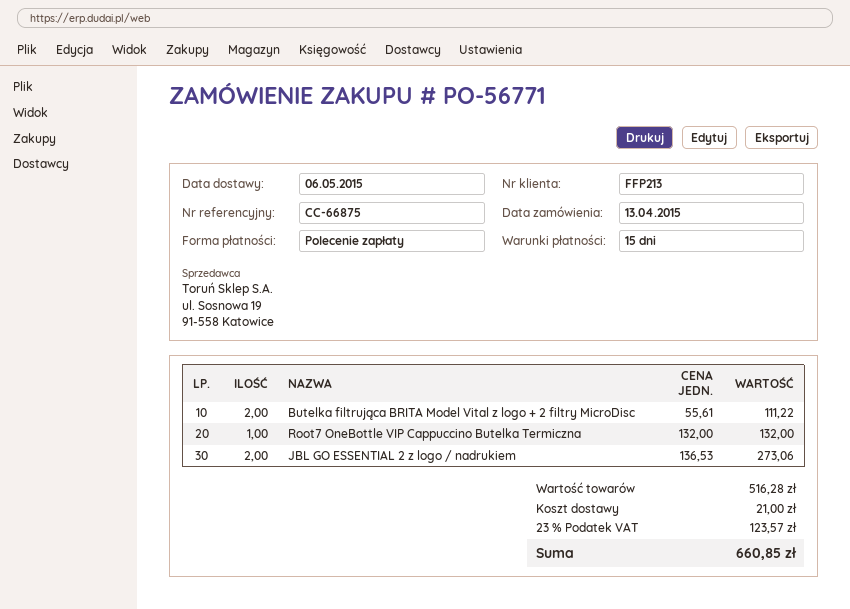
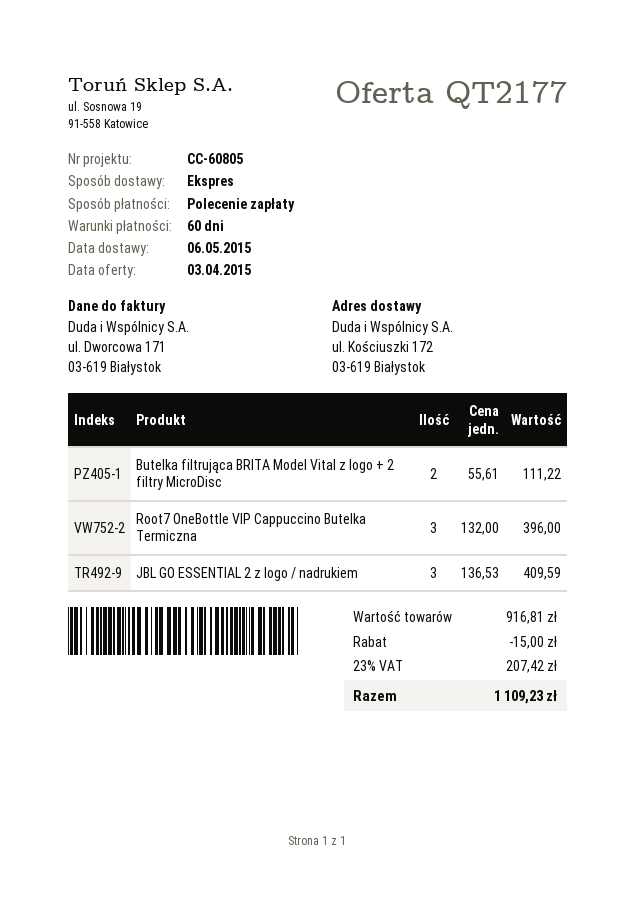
payment terms: 15 days -> 60 days
reference: CC-66875 -> CC-60805
Root7 OneBottle VIP Cappuccino Butelka Termiczna: 1 x 132.00 = 132.00 -> 3 x 132.00 = 396.00
JBL GO ESSENTIAL 2 z logo / nadrukiem: 2 x 136.53 = 273.06 -> 3 x 136.53 = 409.59
subtotal: 516.28 -> 916.81
discount: none -> 15.00
shipping: 21.00 -> none
tax: 23% = 123.57 -> 23% = 207.42
total: 660.85 -> 1109.23

